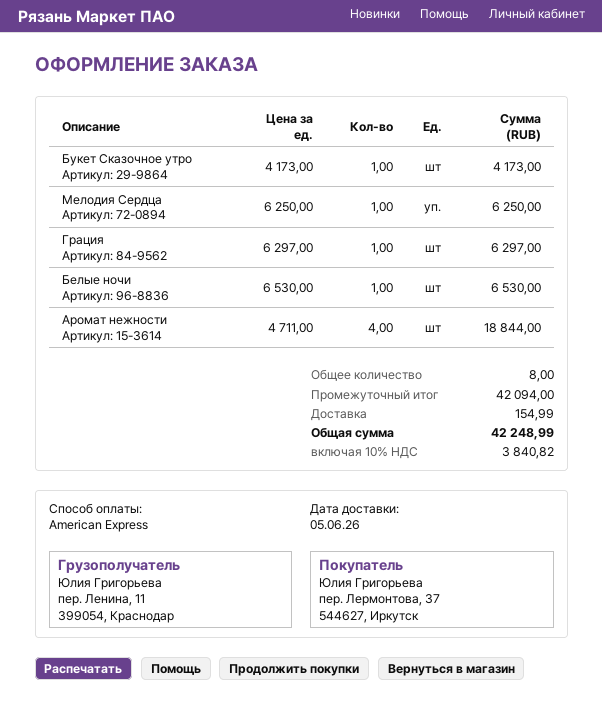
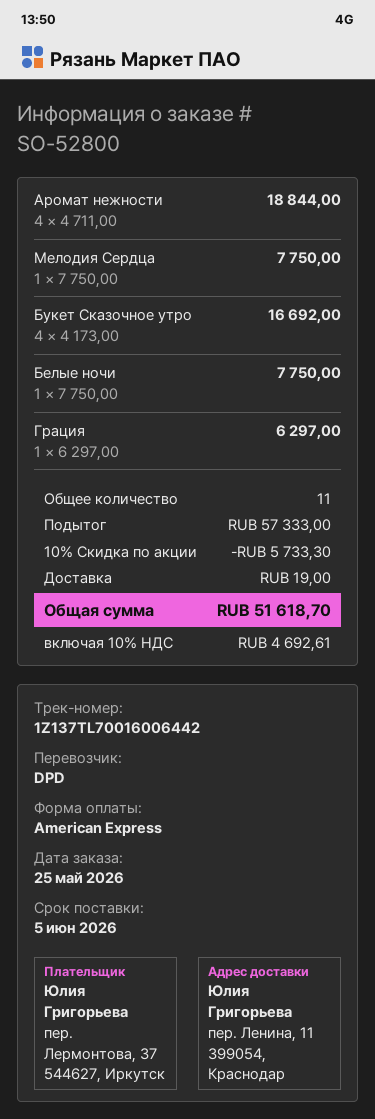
Букет Сказочное утро: 1 x 4173.00 = 4173.00 -> 4 x 4173.00 = 16692.00
Мелодия Сердца: 1 x 6250.00 = 6250.00 -> 1 x 7750.00 = 7750.00
Белые ночи: 1 x 6530.00 = 6530.00 -> 1 x 7750.00 = 7750.00
total quantity: 8 -> 11
subtotal: 42094.00 -> 57333.00
discount: none -> 10% = 5733.30
shipping: 154.99 -> 19.00
tax: 10% = 3840.82 -> 10% = 4692.61
total: 42248.99 -> 51618.70

